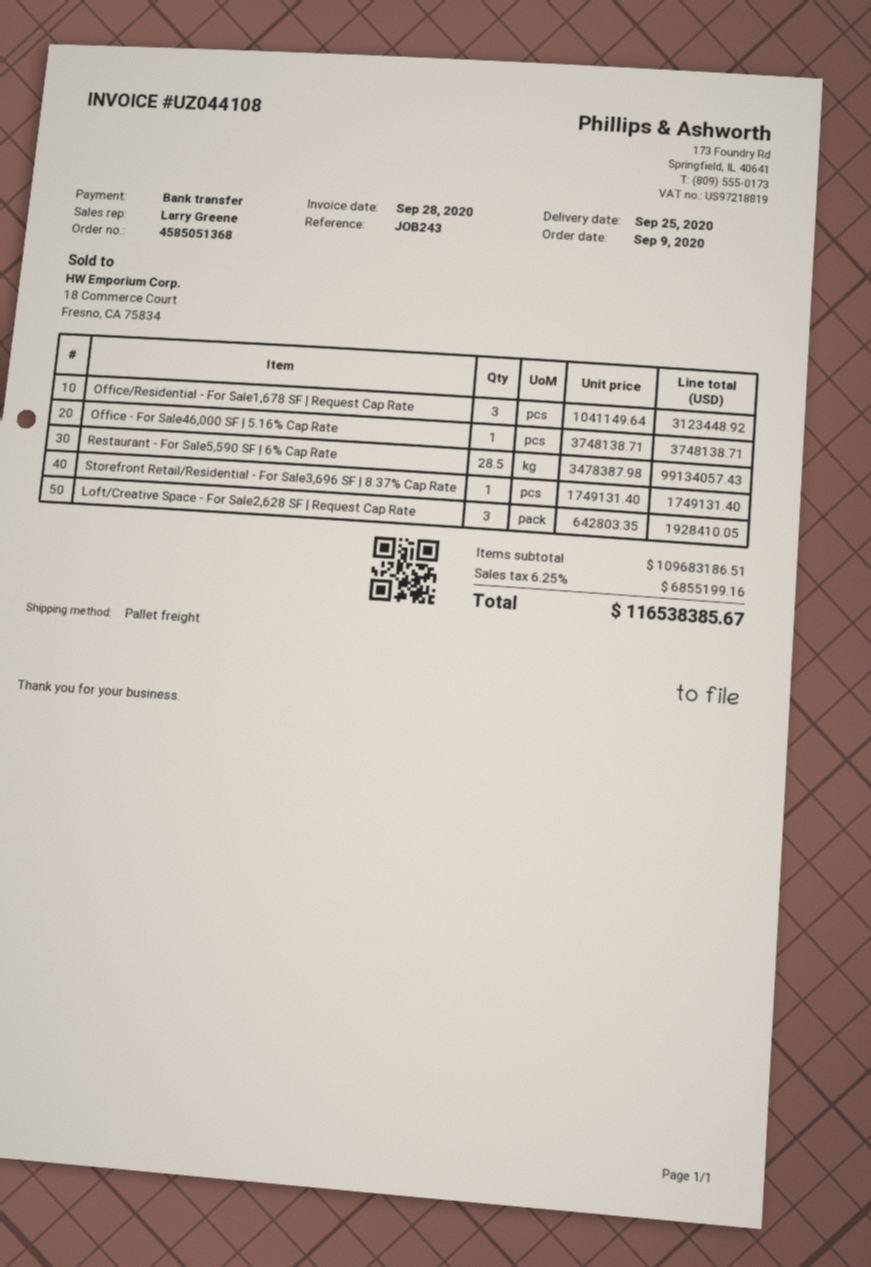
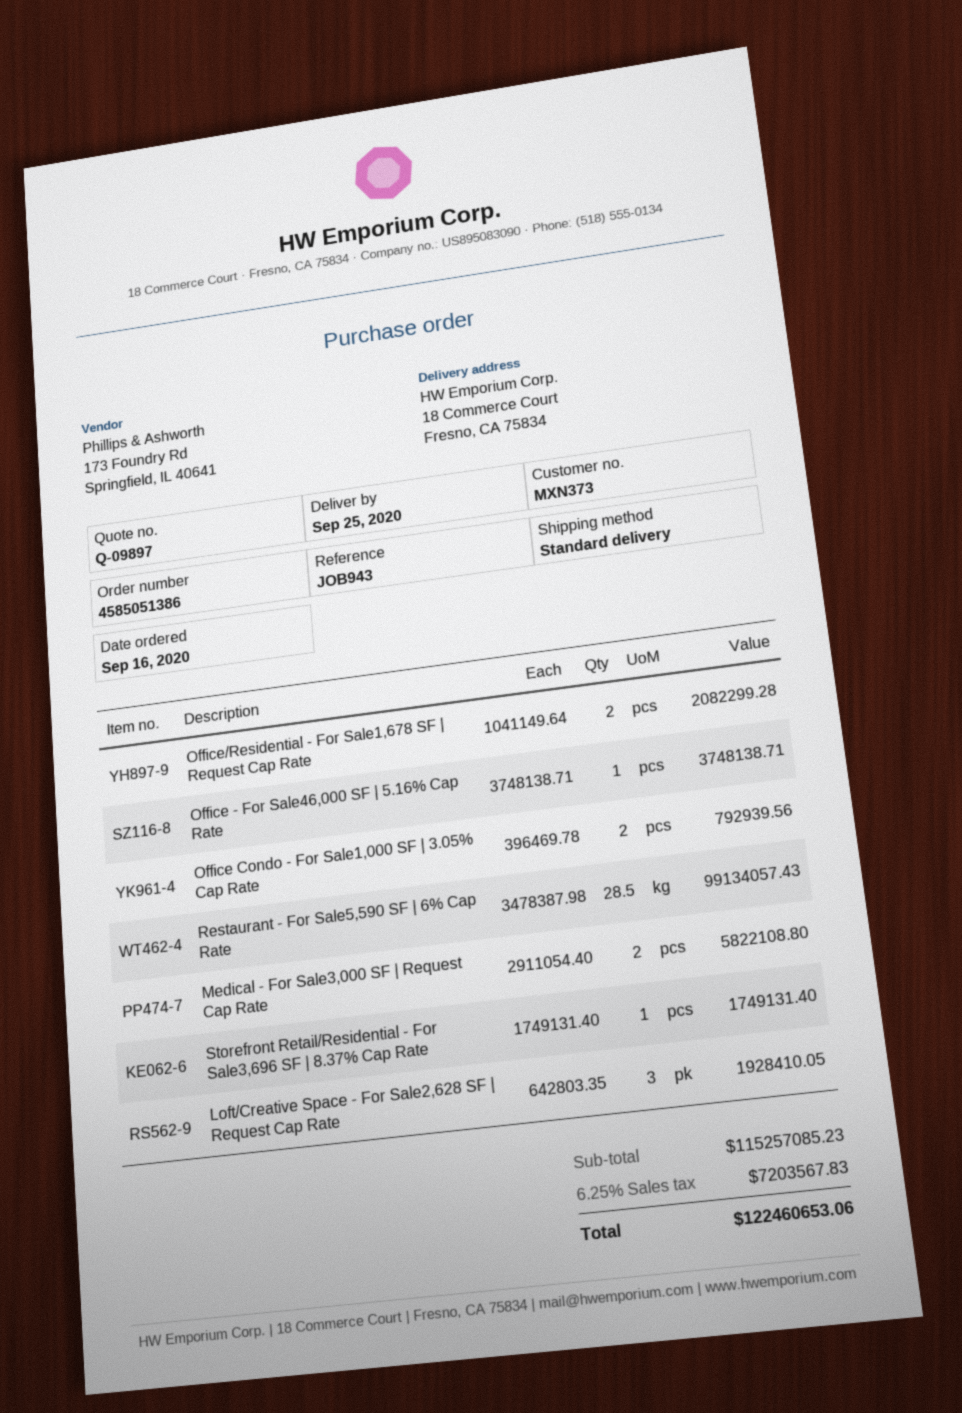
order number: 4585051368 -> 4585051386
order date: 2020-09-09 -> 2020-09-16
reference: JOB243 -> JOB943
shipping method: pallet freight -> standard
Office/Residential - For Sale1,678 SF | Request Cap Rate: 3 x 1041149.64 = 3123448.92 -> 2 x 1041149.64 = 2082299.28
Office Condo - For Sale1,000 SF | 3.05% Cap Rate: none -> 2 x 396469.78 = 792939.56
Medical - For Sale3,000 SF | Request Cap Rate: none -> 2 x 2911054.40 = 5822108.80
subtotal: 109683186.51 -> 115257085.23
tax: 6.25% = 6855199.16 -> 6.25% = 7203567.83
total: 116538385.67 -> 122460653.06

